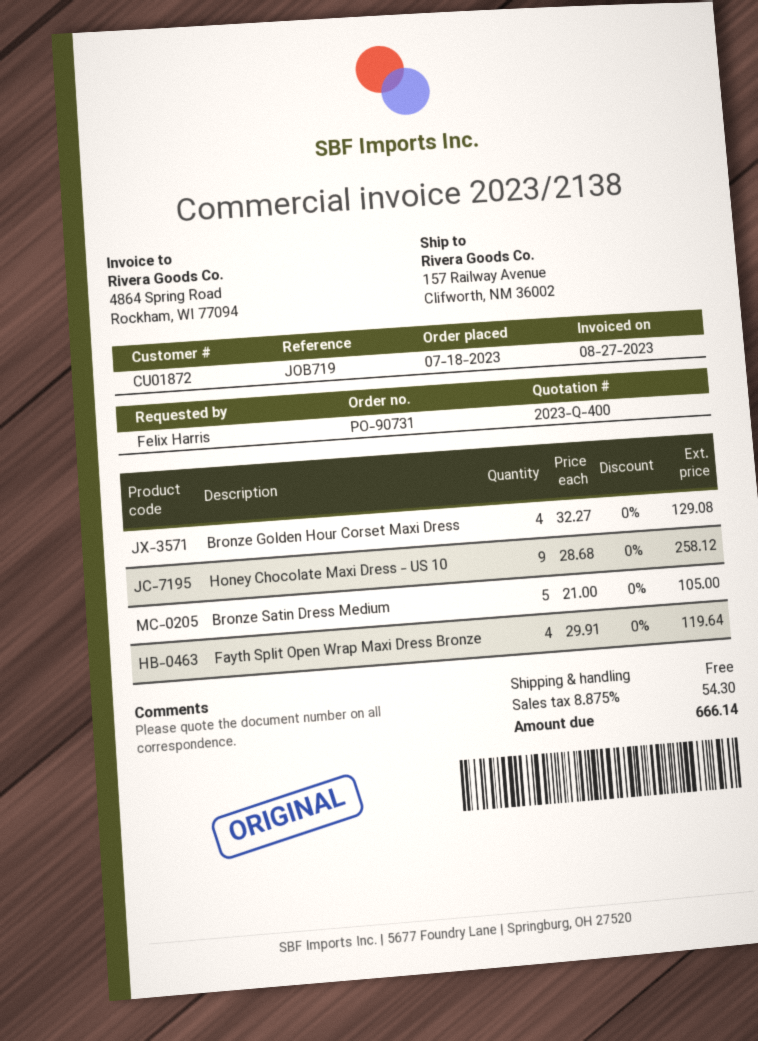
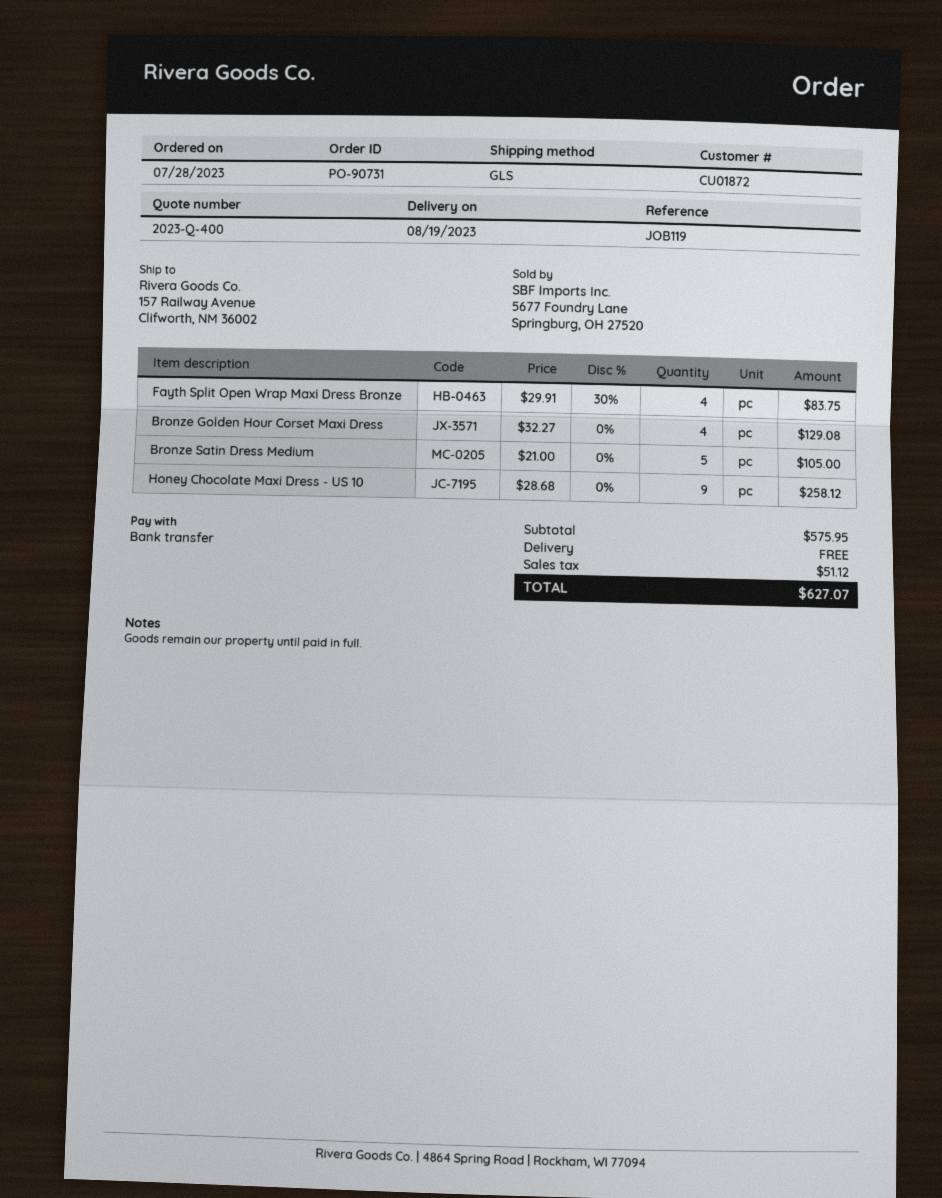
order date: 2023-07-18 -> 2023-07-28
reference: JOB719 -> JOB119
Fayth Split Open Wrap Maxi Dress Bronze: 4 x 29.91 = 119.64 -> 4 x 29.91 - 30% = 83.75
tax: 54.30 -> 51.12
total: 666.14 -> 627.07

